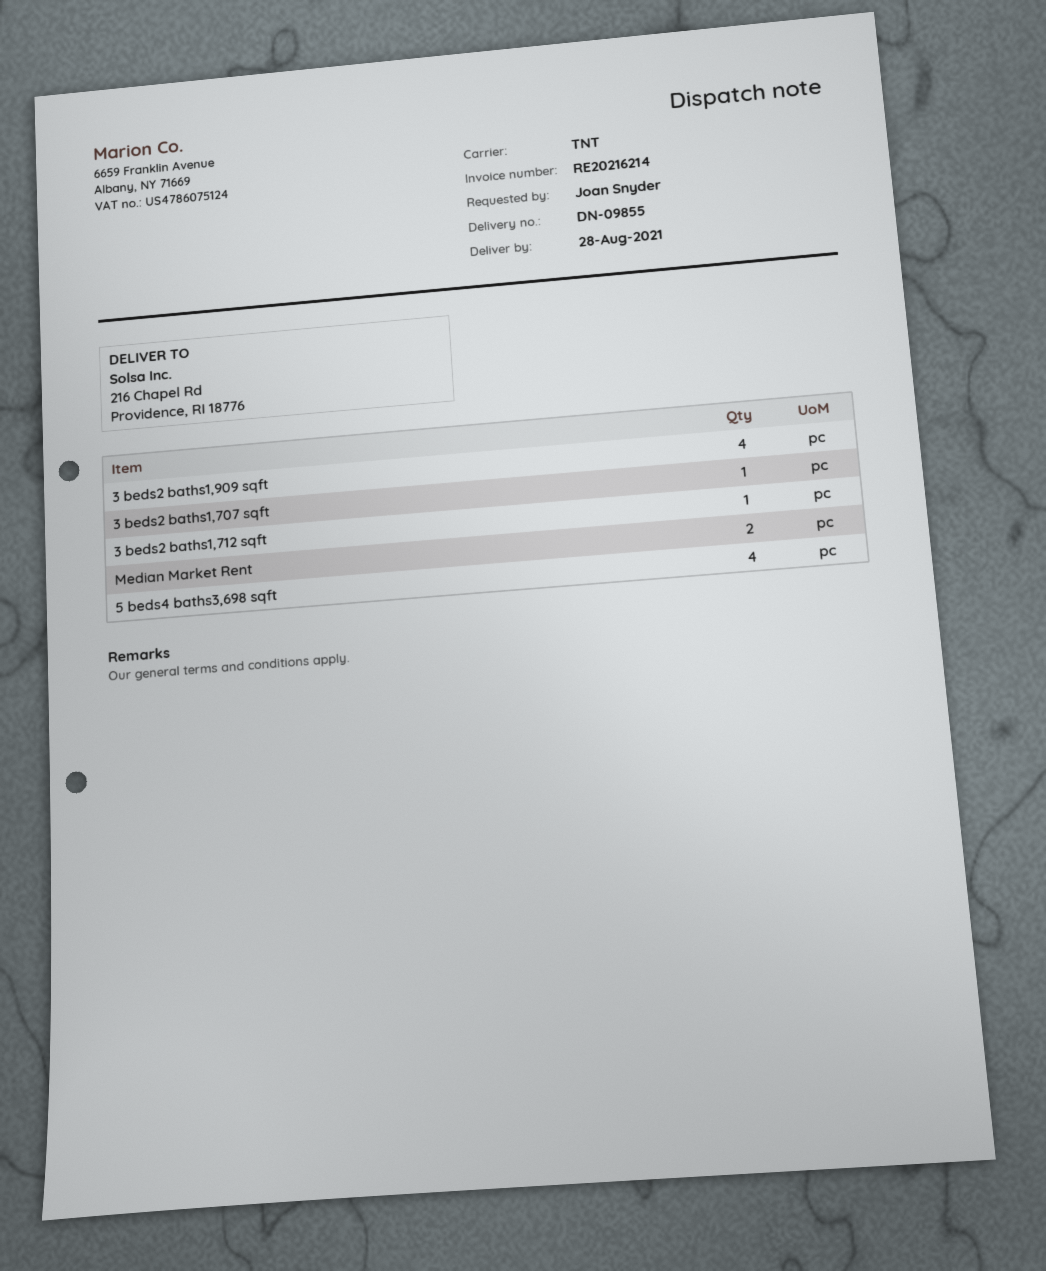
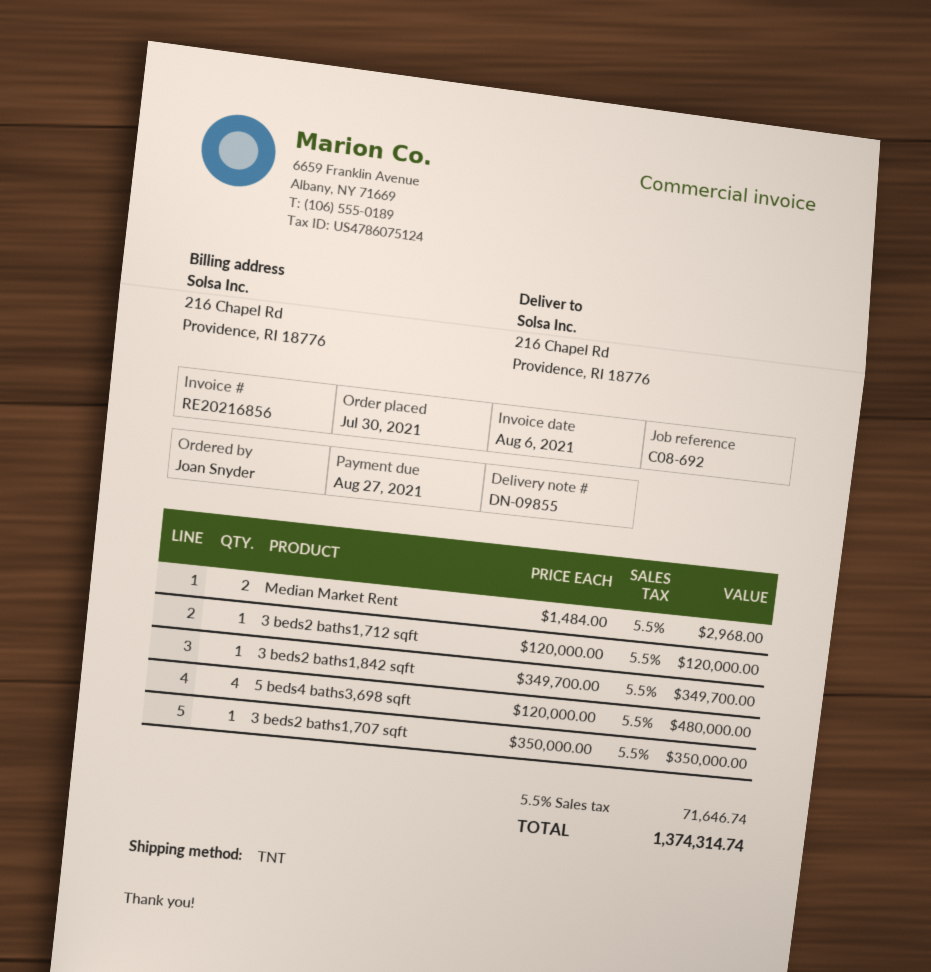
invoice number: RE20216214 -> RE20216856
3 beds2 baths1,909 sqft: 4 -> none
3 beds2 baths1,842 sqft: none -> 1

